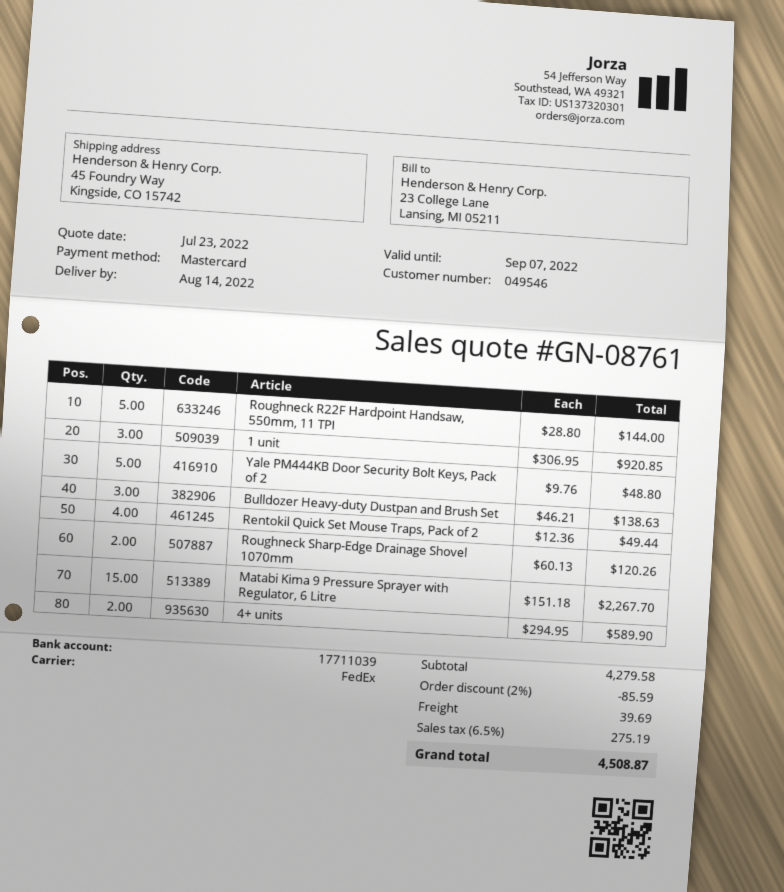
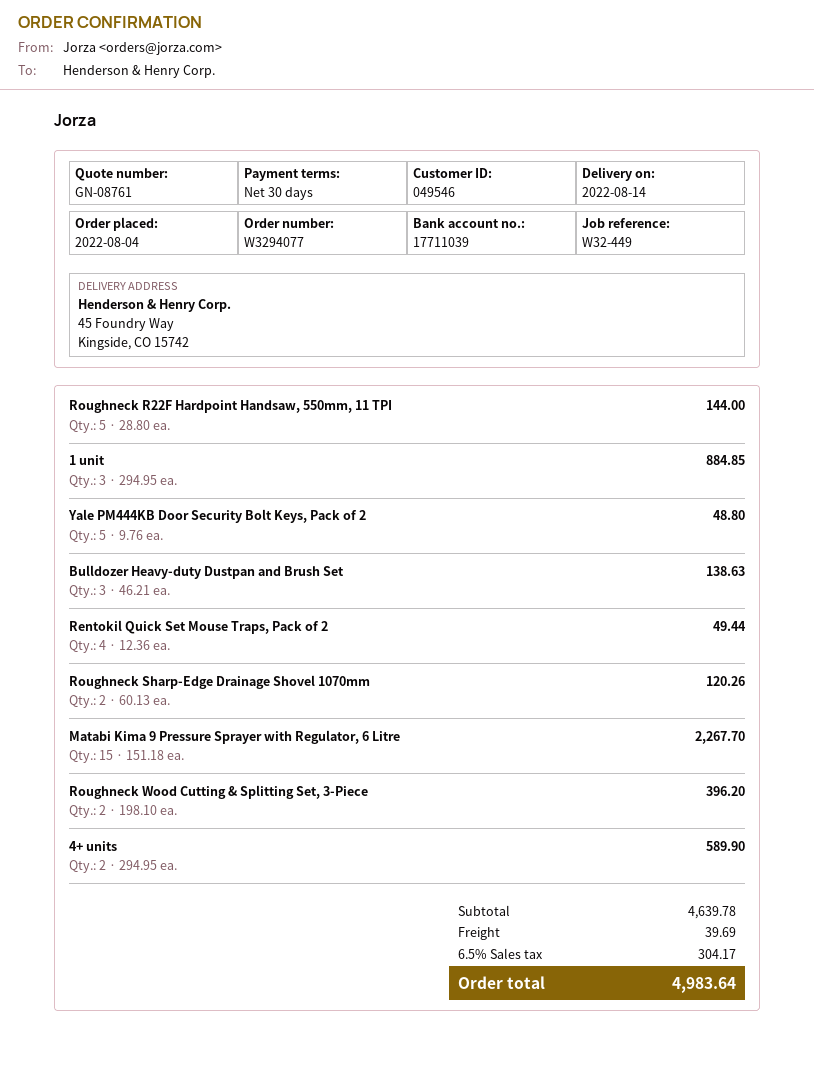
1 unit: 3 x 306.95 = 920.85 -> 3 x 294.95 = 884.85
Roughneck Wood Cutting & Splitting Set, 3-Piece: none -> 2 x 198.10 = 396.20
subtotal: 4279.58 -> 4639.78
discount: 2% = 85.59 -> none
tax: 6.5% = 275.19 -> 6.5% = 304.17
total: 4508.87 -> 4983.64

